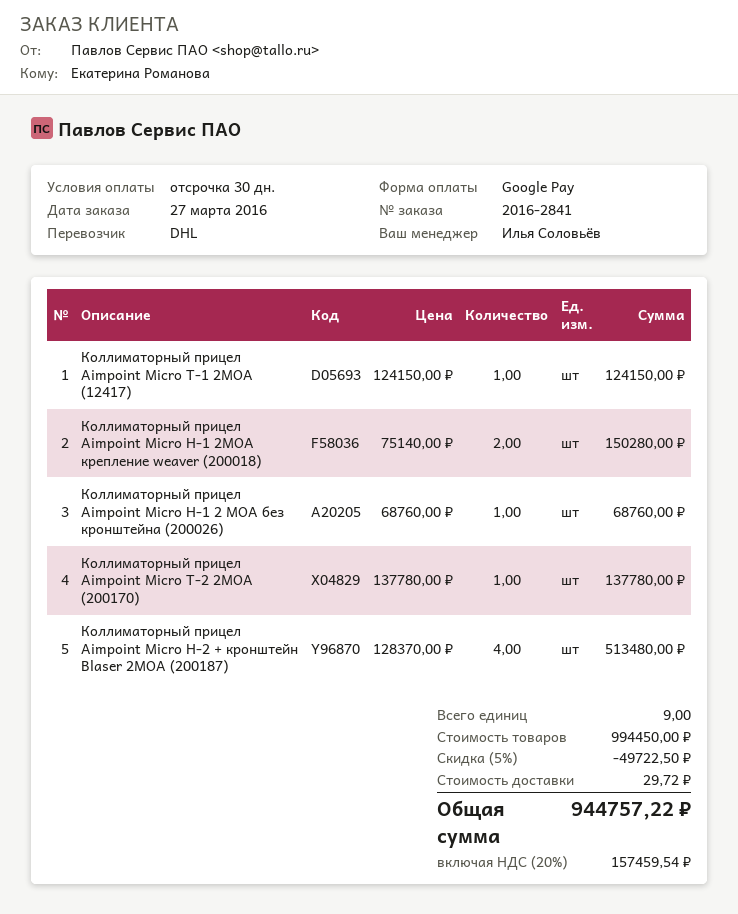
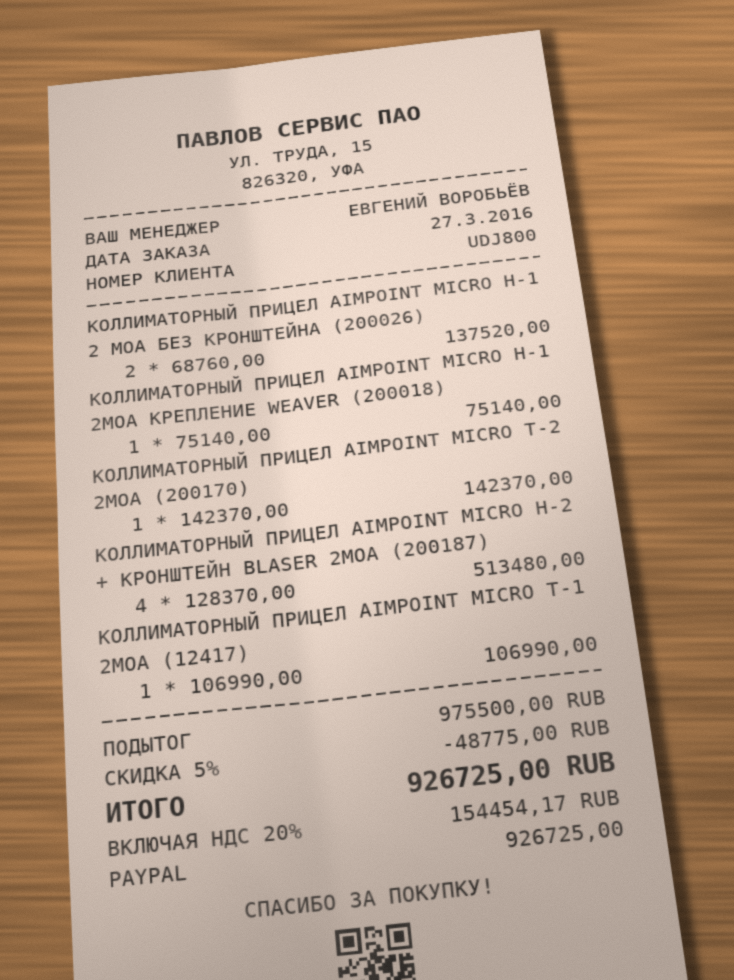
sales rep: Илья Соловьёв -> ЕВГЕНИЙ ВОРОБЬЁВ
payment method: Google Pay -> PayPal
Коллиматорный прицел Aimpoint Micro Т-1 2MOA (12417): 1 x 124150.00 = 124150.00 -> 1 x 106990.00 = 106990.00
Коллиматорный прицел Aimpoint Micro H-1 2MOA крепление weaver (200018): 2 x 75140.00 = 150280.00 -> 1 x 75140.00 = 75140.00
Коллиматорный прицел Aimpoint Micro H-1 2 MOA без кронштейна (200026): 1 x 68760.00 = 68760.00 -> 2 x 68760.00 = 137520.00
Коллиматорный прицел Aimpoint Micro Т-2 2MOA (200170): 1 x 137780.00 = 137780.00 -> 1 x 142370.00 = 142370.00
subtotal: 994450.00 -> 975500.00
discount: 5% = 49722.50 -> 5% = 48775.00
shipping: 29.72 -> none
tax: 20% = 157459.54 -> 20% = 154454.17
total: 944757.22 -> 926725.00

